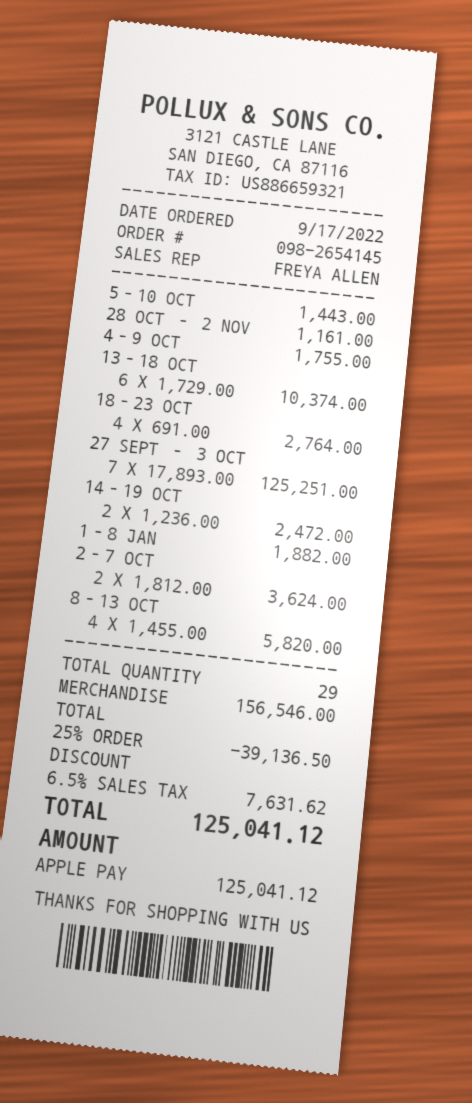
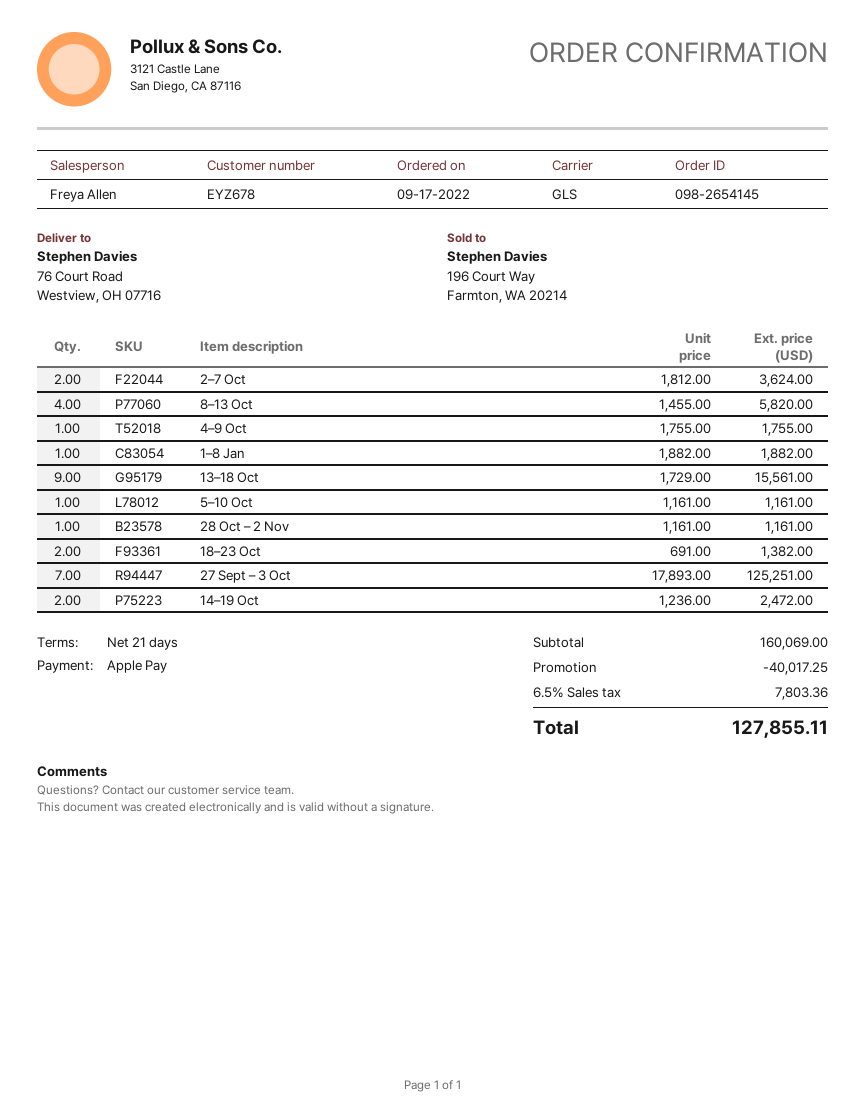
5–10 OCT: 1 x 1443.00 = 1443.00 -> 1 x 1161.00 = 1161.00
13–18 OCT: 6 x 1729.00 = 10374.00 -> 9 x 1729.00 = 15561.00
18–23 OCT: 4 x 691.00 = 2764.00 -> 2 x 691.00 = 1382.00
subtotal: 156546.00 -> 160069.00
discount: 39136.50 -> 40017.25
tax: 6.5% = 7631.62 -> 6.5% = 7803.36
total: 125041.12 -> 127855.11

